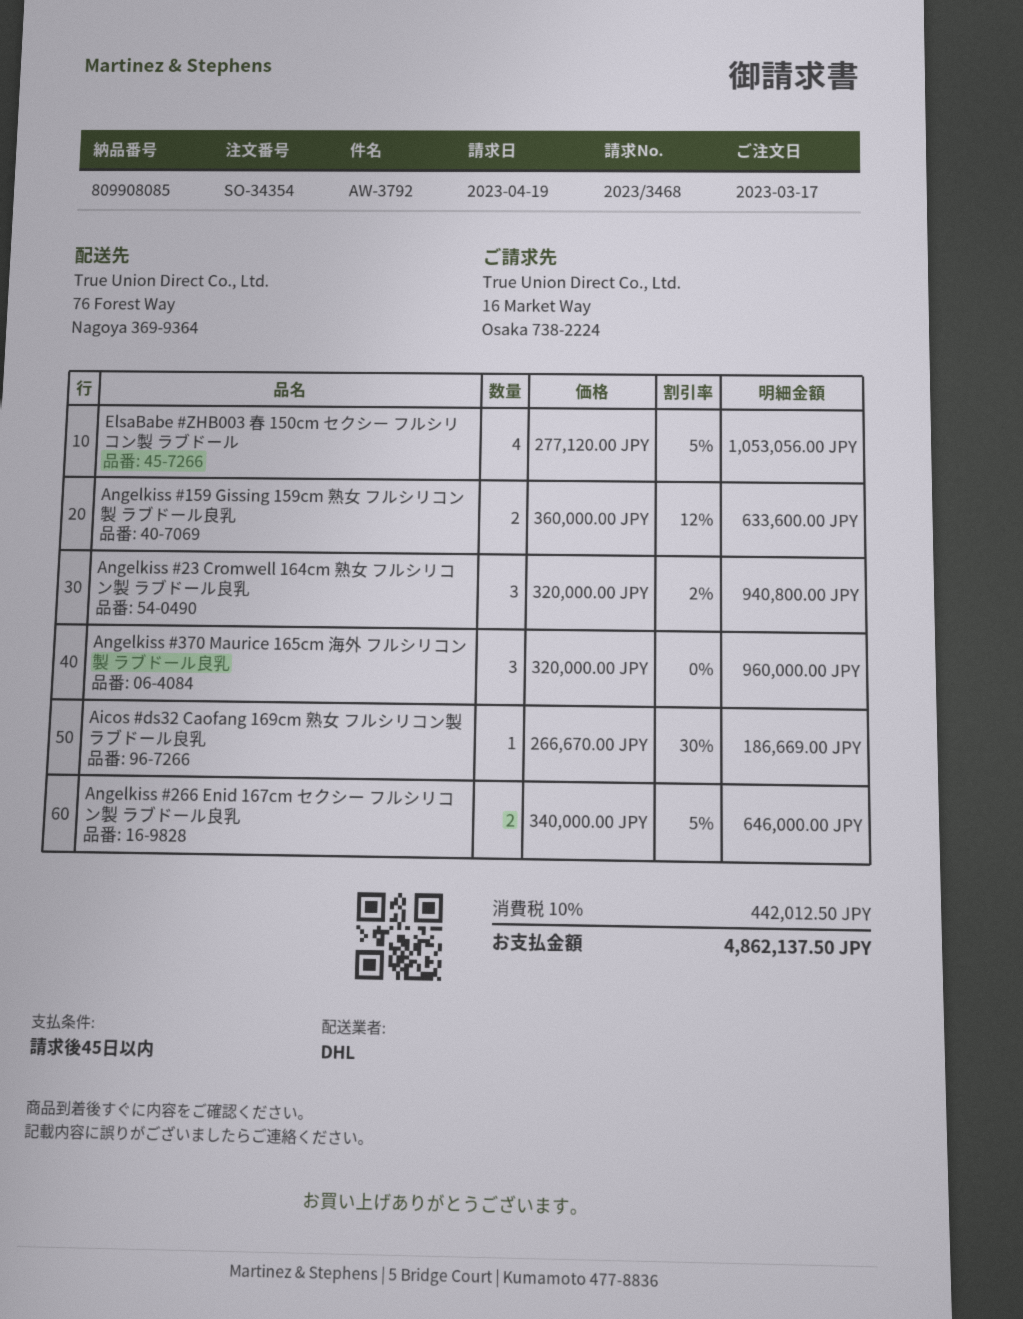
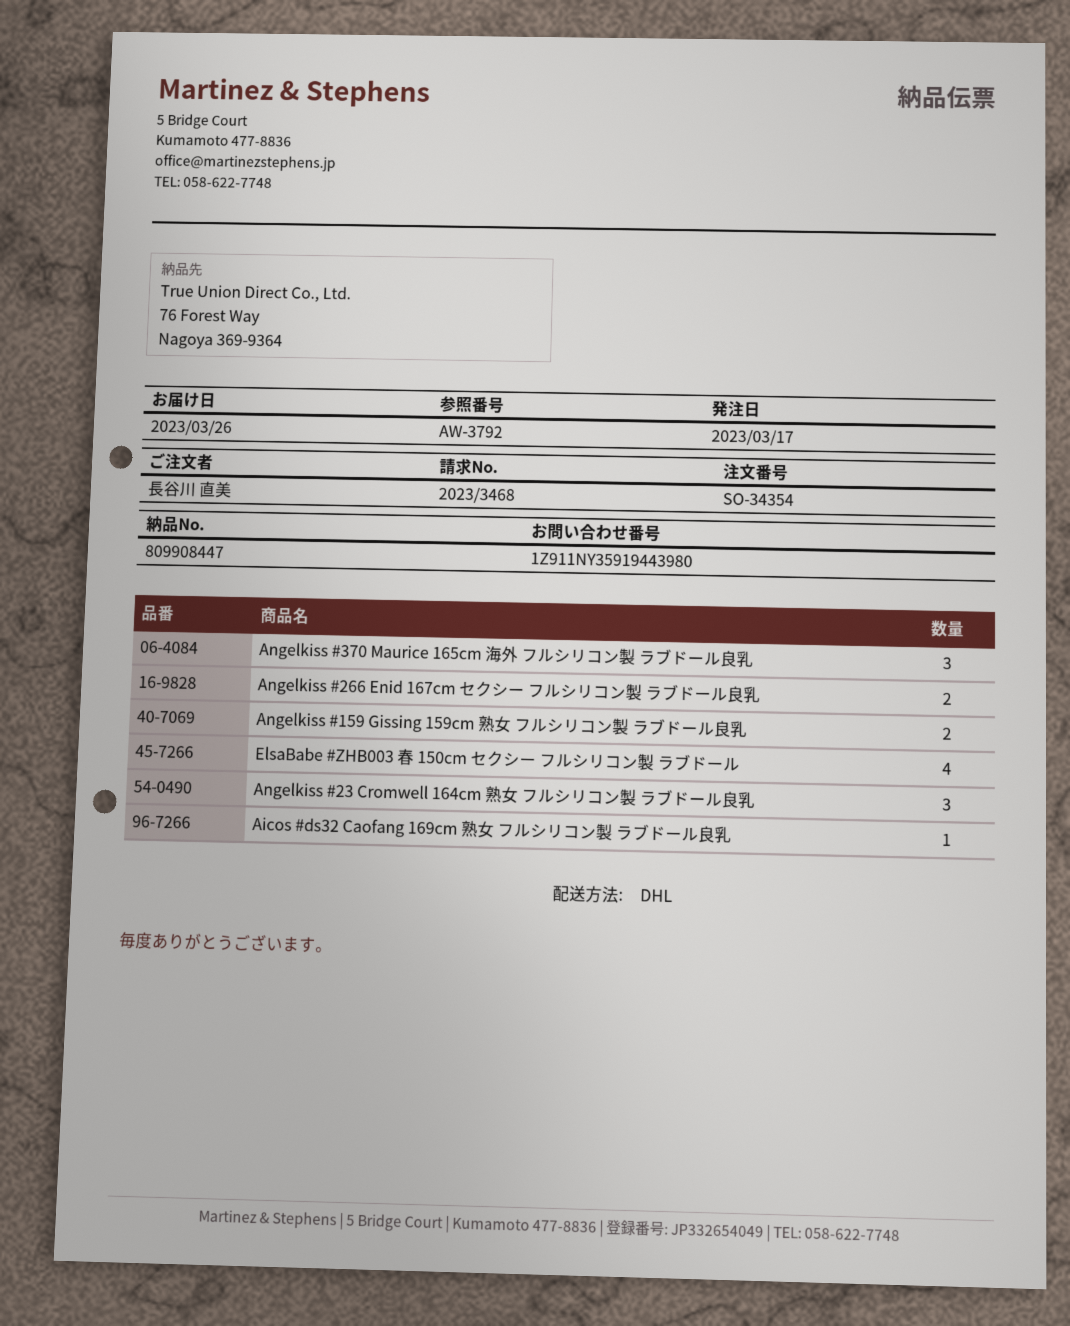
delivery note number: 809908085 -> 809908447

